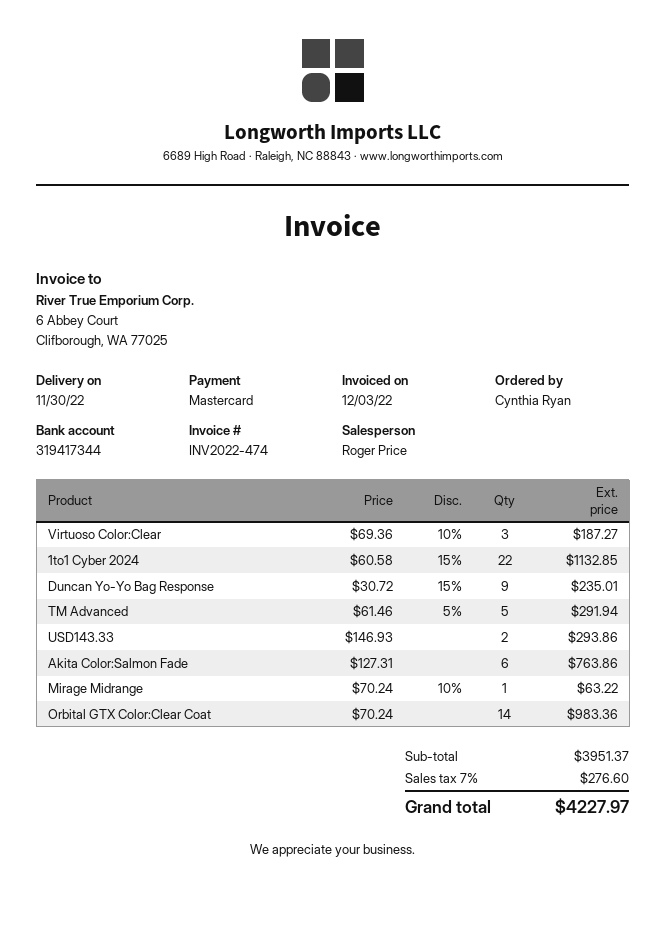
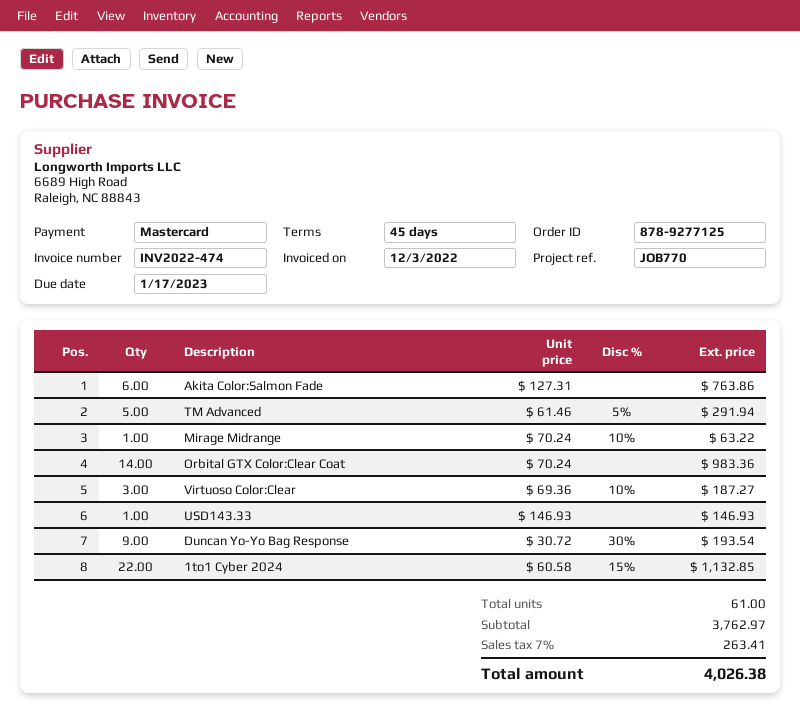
Duncan Yo-Yo Bag Response: 9 x 30.72 - 15% = 235.01 -> 9 x 30.72 - 30% = 193.54
USD143.33: 2 x 146.93 = 293.86 -> 1 x 146.93 = 146.93
subtotal: 3951.37 -> 3762.97
tax: 7% = 276.60 -> 7% = 263.41
total: 4227.97 -> 4026.38

